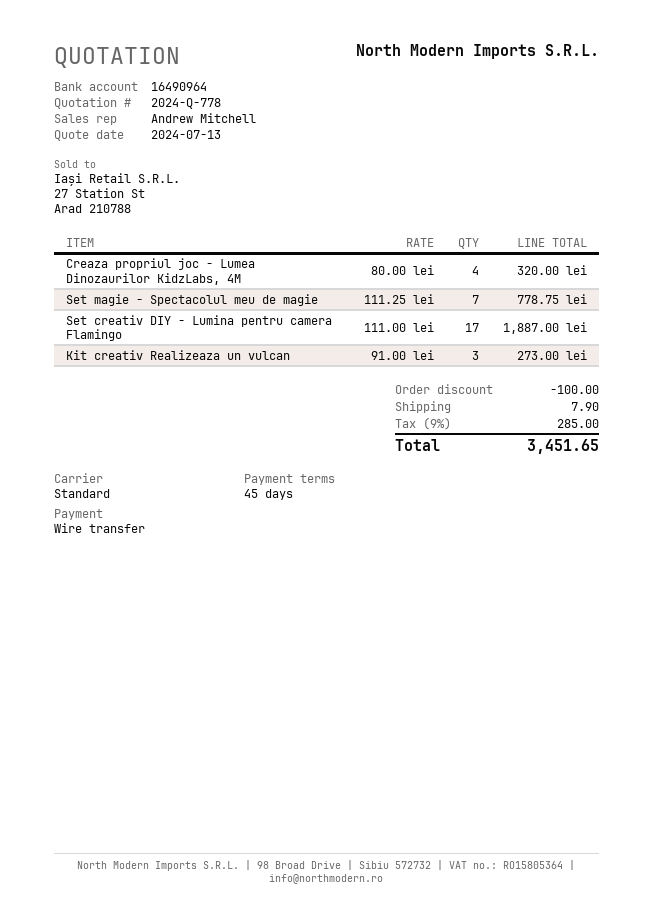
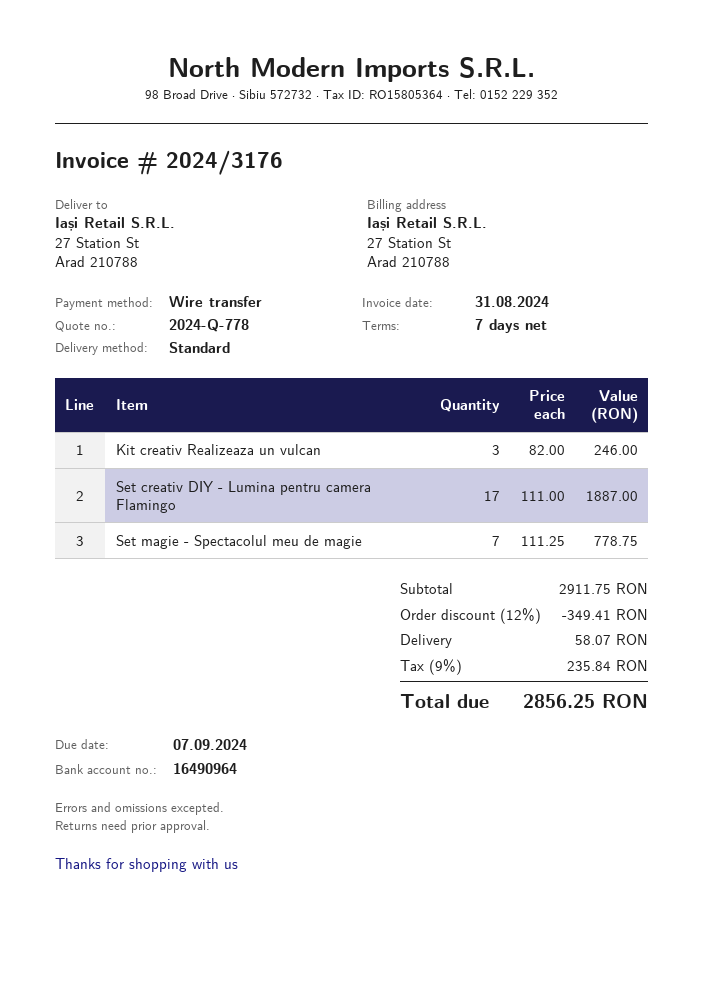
payment terms: 45 days -> 7 days
Creaza propriul joc - Lumea Dinozaurilor KidzLabs, 4M: 4 x 80.00 = 320.00 -> none
Kit creativ Realizeaza un vulcan: 3 x 91.00 = 273.00 -> 3 x 82.00 = 246.00
discount: 100.00 -> 349.41
shipping: 7.90 -> 58.07
tax: 9% = 285.00 -> 9% = 235.84
total: 3451.65 -> 2856.25

